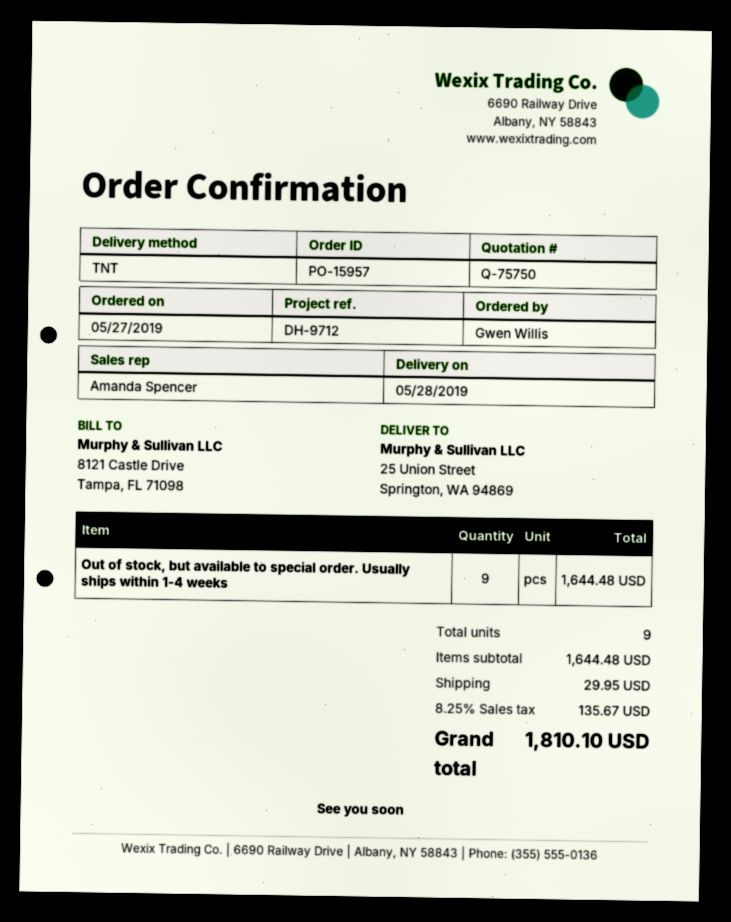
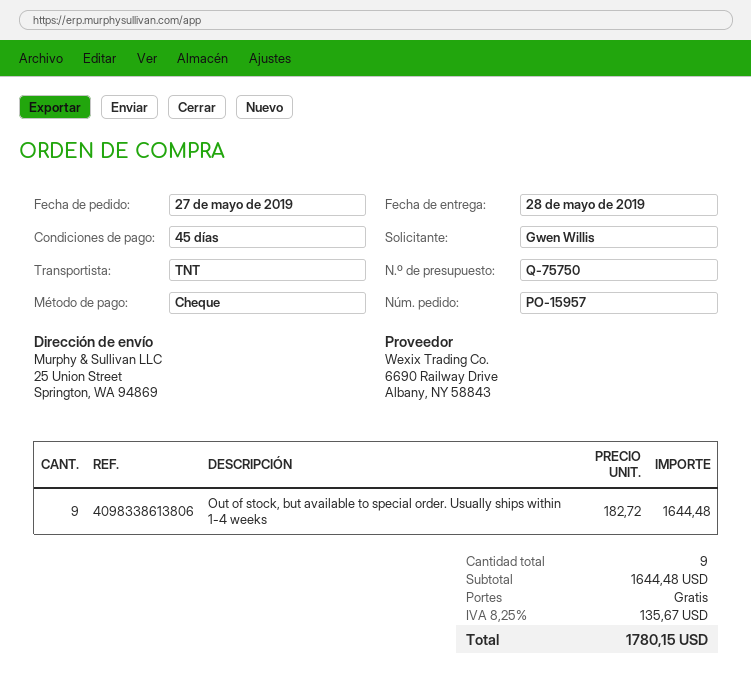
shipping: 29.95 -> 0.00
total: 1810.10 -> 1780.15

